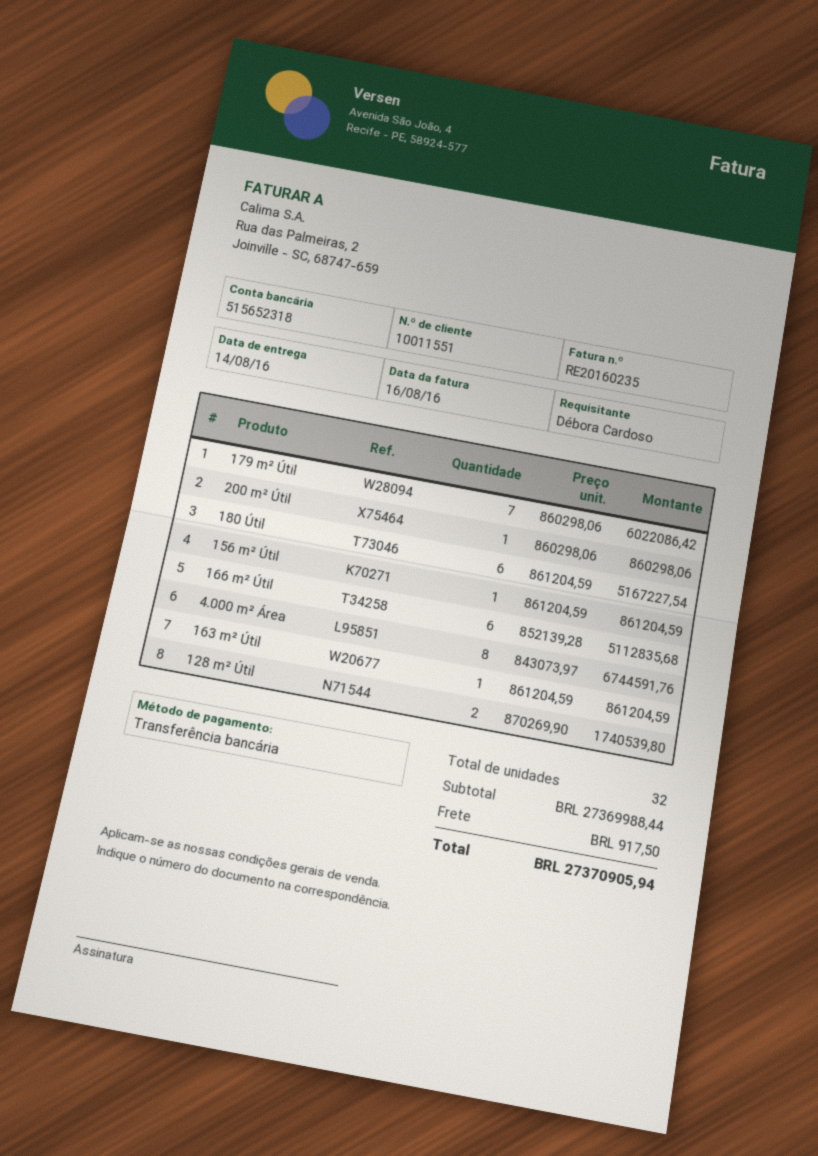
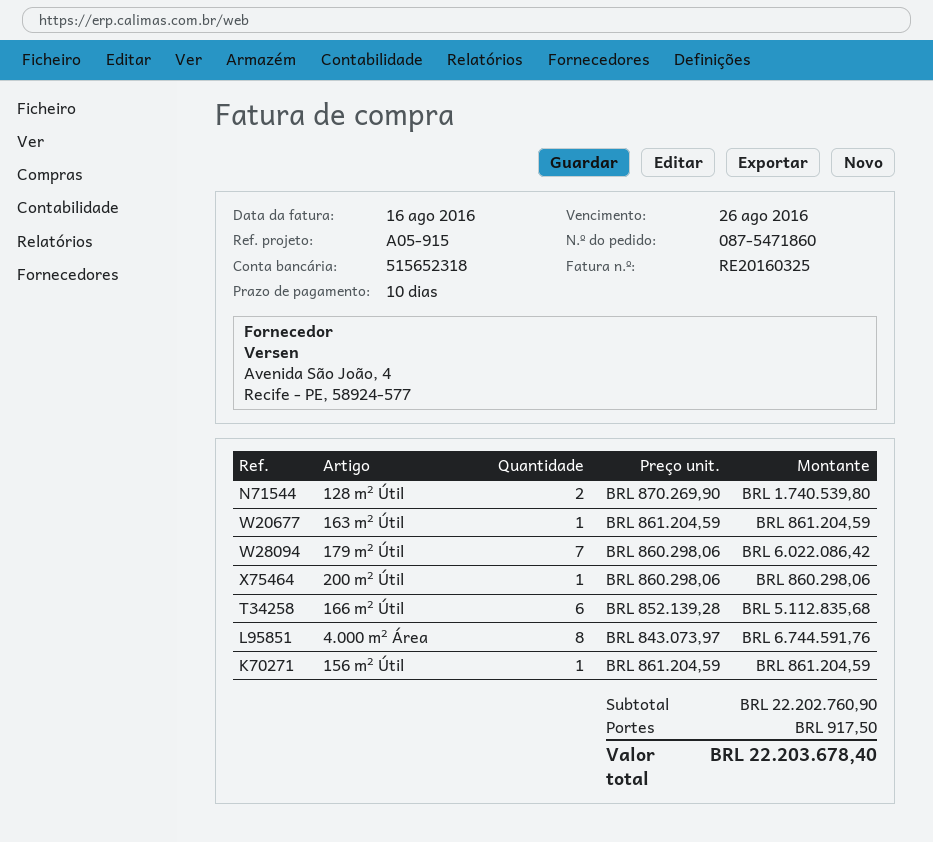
invoice number: RE20160235 -> RE20160325
180 Útil: 6 x 861204.59 = 5167227.54 -> none
subtotal: 27369988.44 -> 22202760.90
total: 27370905.94 -> 22203678.40

